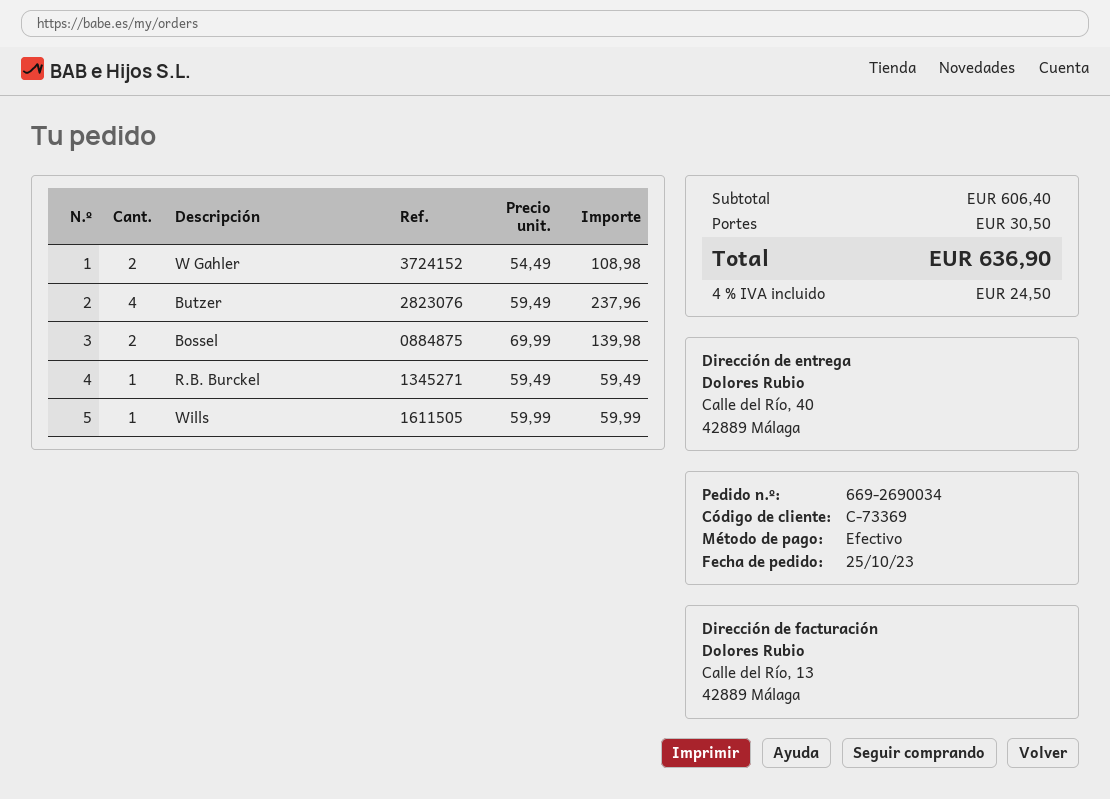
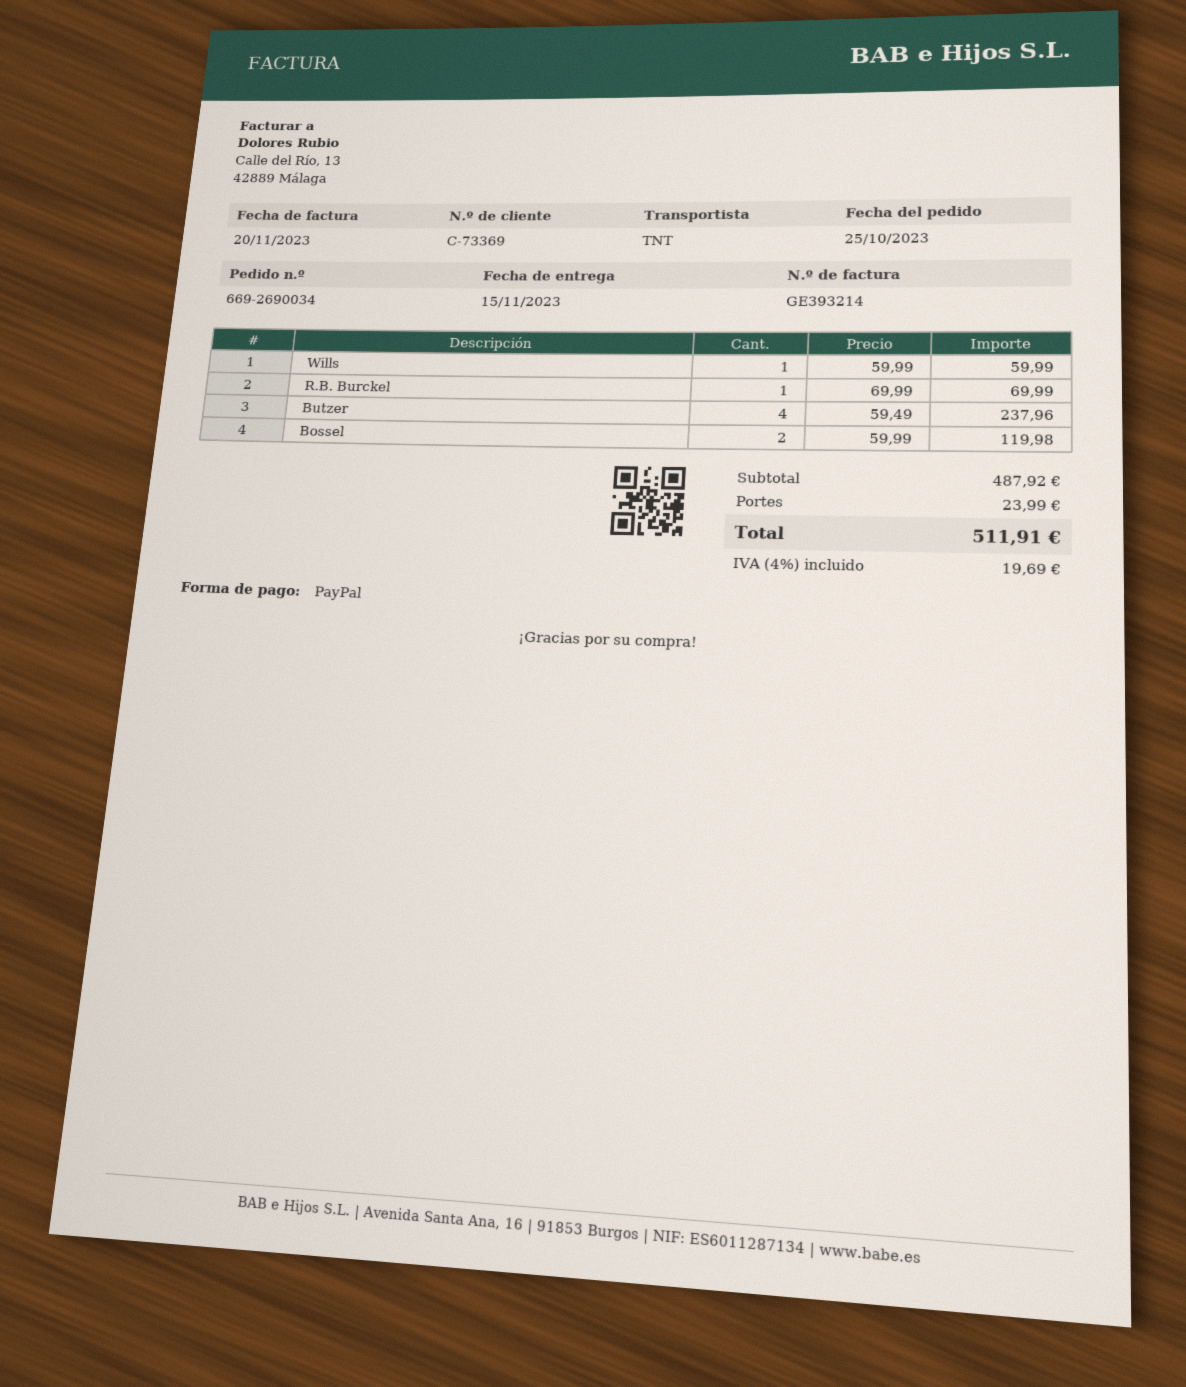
payment method: cash -> PayPal
W Gahler: 2 x 54.49 = 108.98 -> none
Bossel: 2 x 69.99 = 139.98 -> 2 x 59.99 = 119.98
R.B. Burckel: 1 x 59.49 = 59.49 -> 1 x 69.99 = 69.99
subtotal: 606.40 -> 487.92
shipping: 30.50 -> 23.99
tax: 4% = 24.50 -> 4% = 19.69
total: 636.90 -> 511.91

